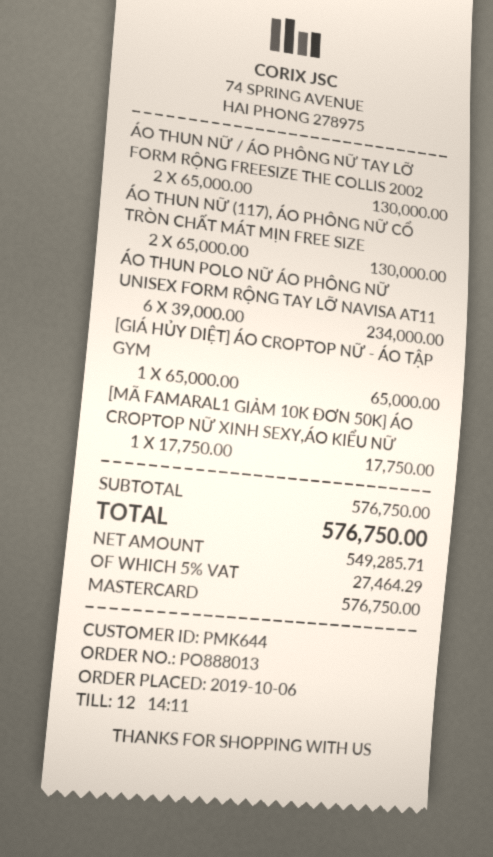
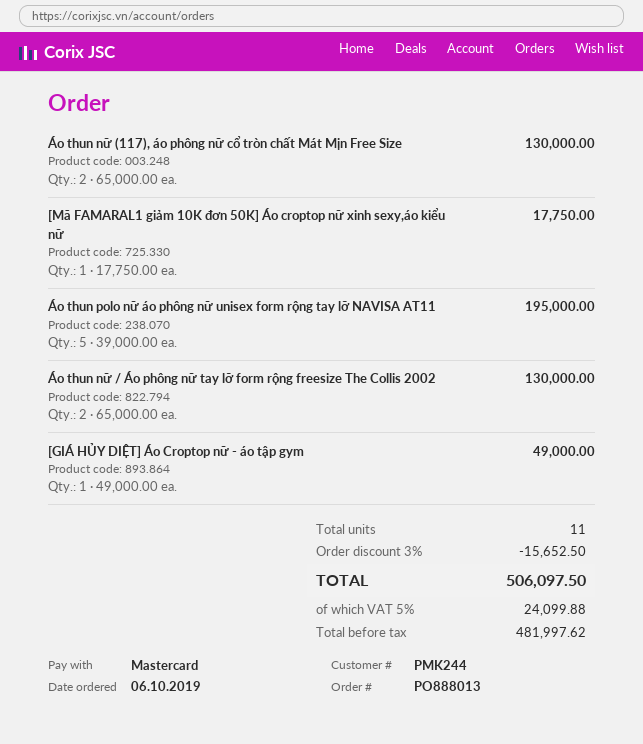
customer number: PMK644 -> PMK244
ÁO THUN POLO NỮ ÁO PHÔNG NỮ UNISEX FORM RỘNG TAY LỠ NAVISA AT11: 6 x 39000.00 = 234000.00 -> 5 x 39000.00 = 195000.00
[GIÁ HỦY DIỆT] ÁO CROPTOP NỮ - ÁO TẬP GYM: 1 x 65000.00 = 65000.00 -> 1 x 49000.00 = 49000.00
discount: none -> 3% = 15652.50
net: 549285.71 -> 481997.62
tax: 5% = 27464.29 -> 5% = 24099.88
total: 576750.00 -> 506097.50

